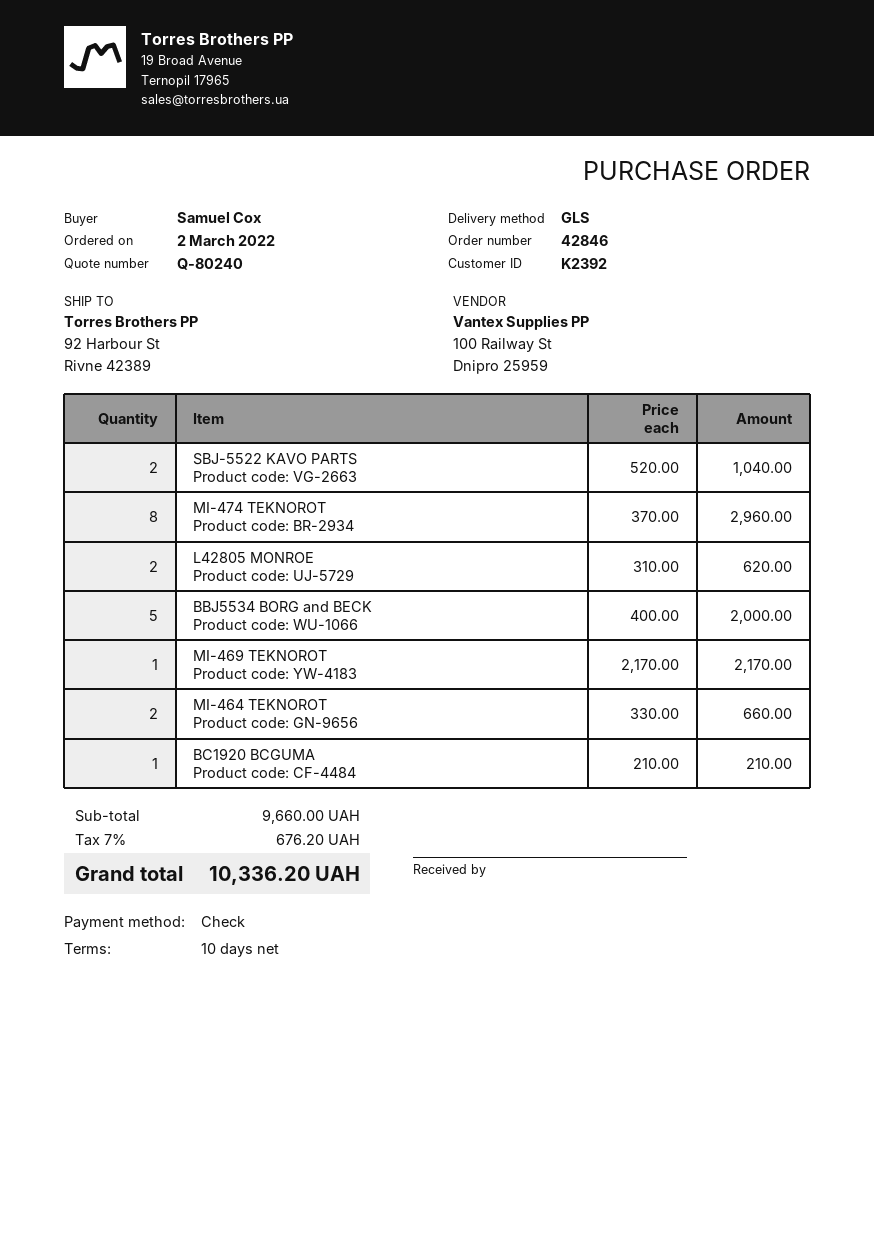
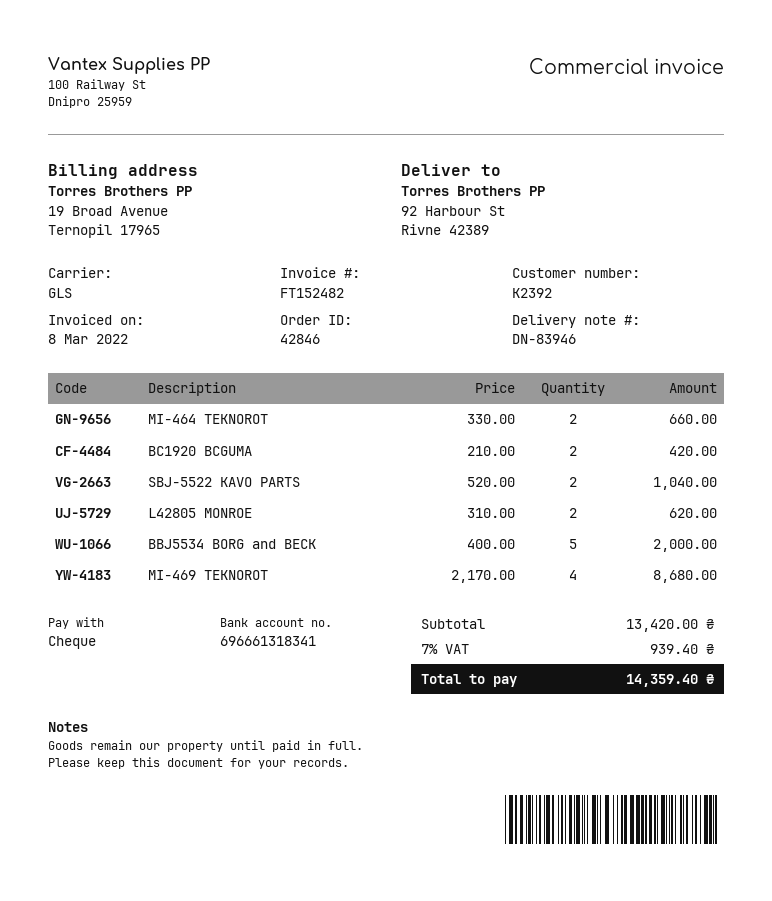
MI-474 TEKNOROT: 8 x 370.00 = 2960.00 -> none
MI-469 TEKNOROT: 1 x 2170.00 = 2170.00 -> 4 x 2170.00 = 8680.00
BC1920 BCGUMA: 1 x 210.00 = 210.00 -> 2 x 210.00 = 420.00
subtotal: 9660.00 -> 13420.00
tax: 7% = 676.20 -> 7% = 939.40
total: 10336.20 -> 14359.40

